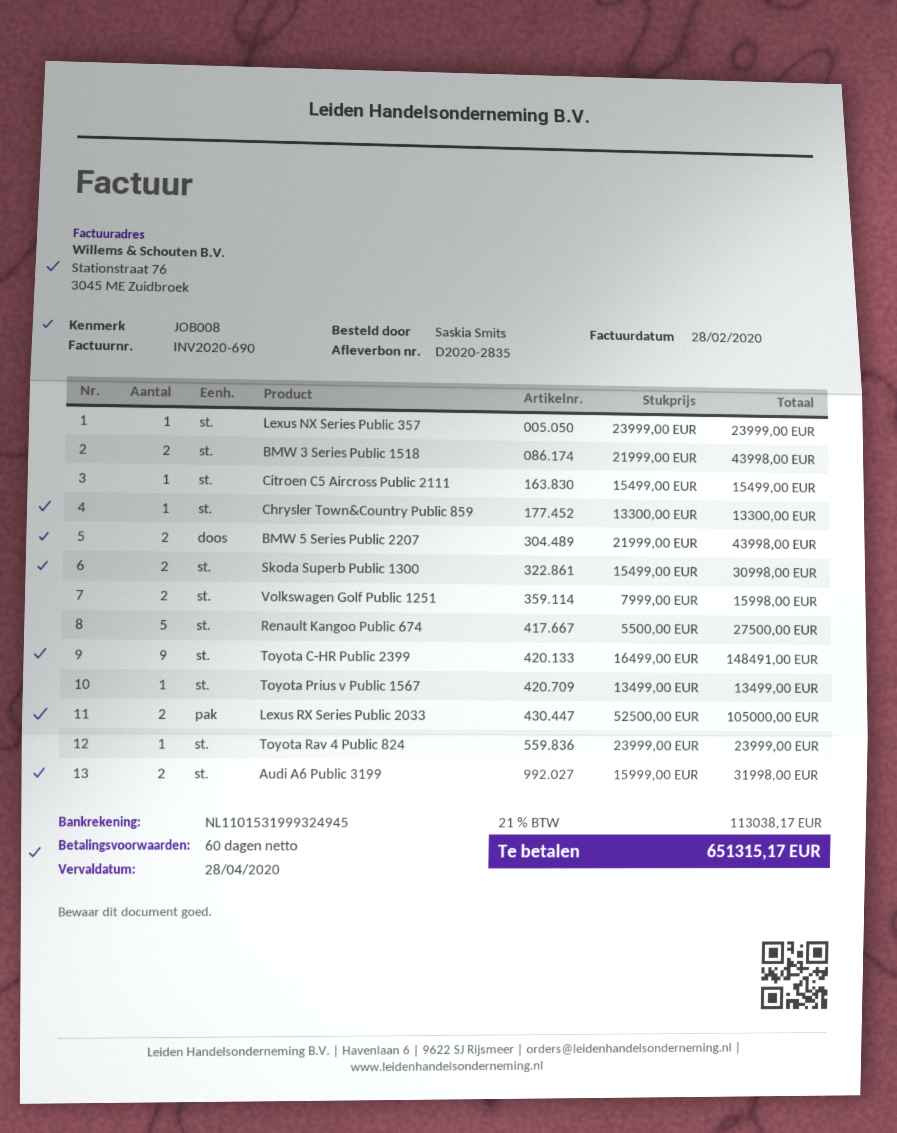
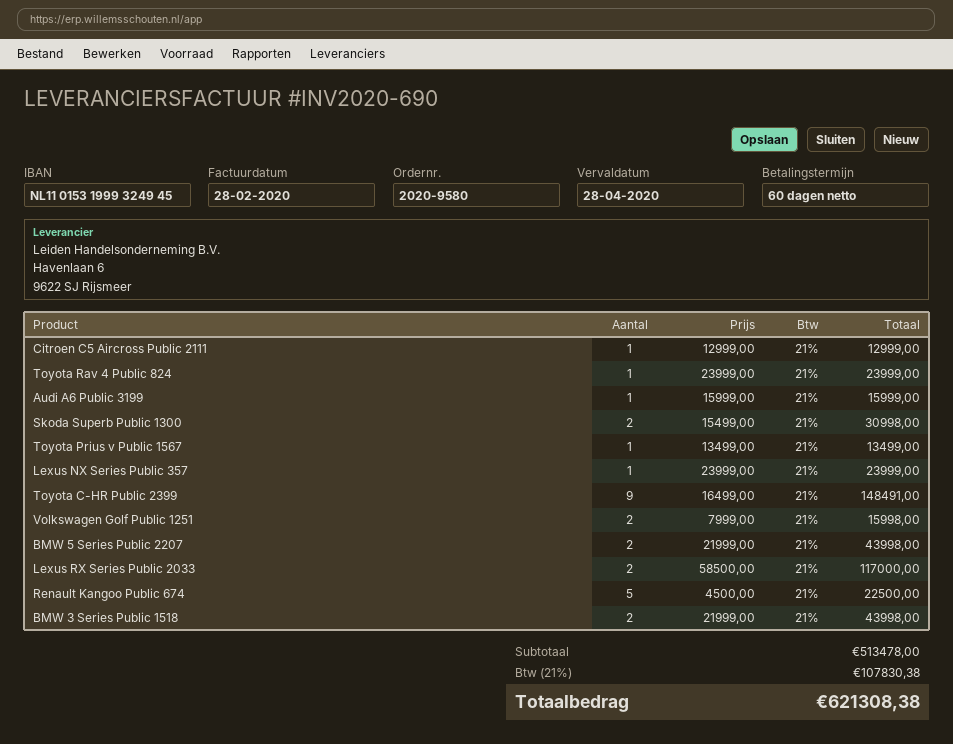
Citroen C5 Aircross Public 2111: 1 x 15499.00 = 15499.00 -> 1 x 12999.00 = 12999.00
Chrysler Town&Country Public 859: 1 x 13300.00 = 13300.00 -> none
Renault Kangoo Public 674: 5 x 5500.00 = 27500.00 -> 5 x 4500.00 = 22500.00
Lexus RX Series Public 2033: 2 x 52500.00 = 105000.00 -> 2 x 58500.00 = 117000.00
Audi A6 Public 3199: 2 x 15999.00 = 31998.00 -> 1 x 15999.00 = 15999.00
tax: 21% = 113038.17 -> 21% = 107830.38
total: 651315.17 -> 621308.38

